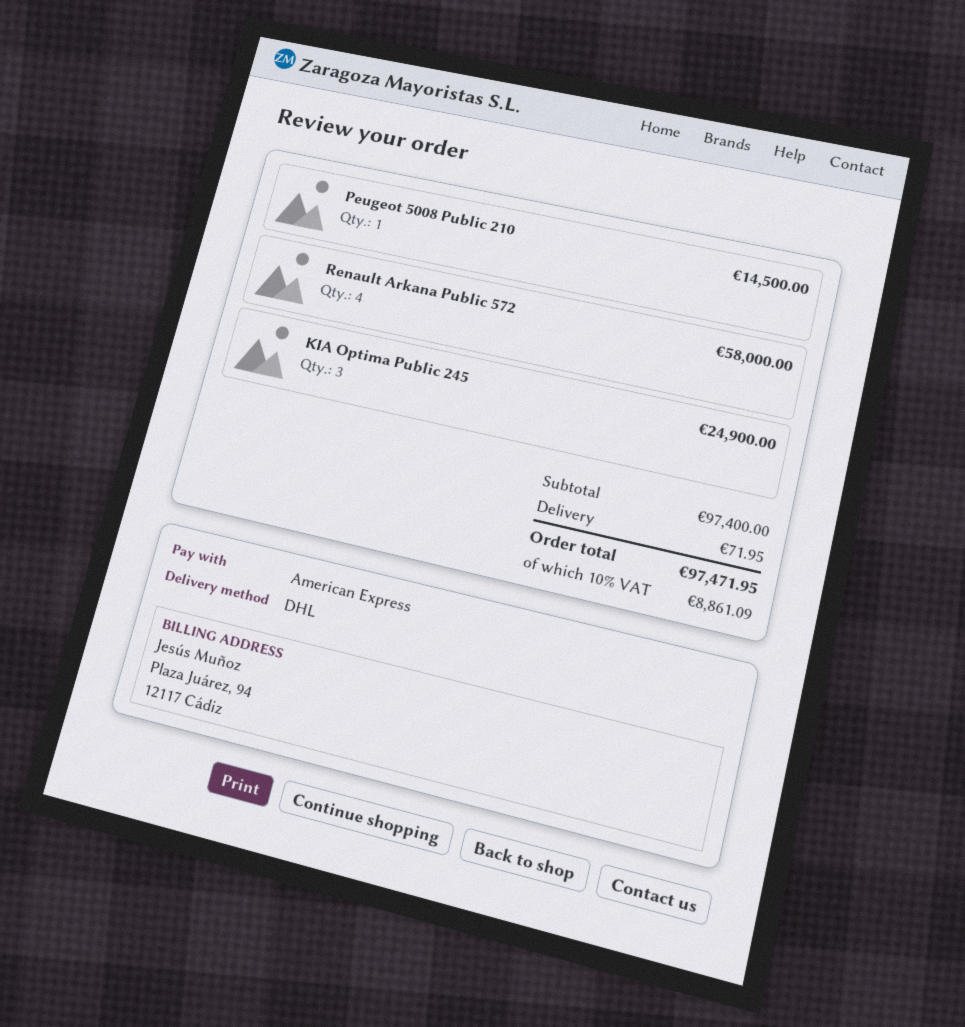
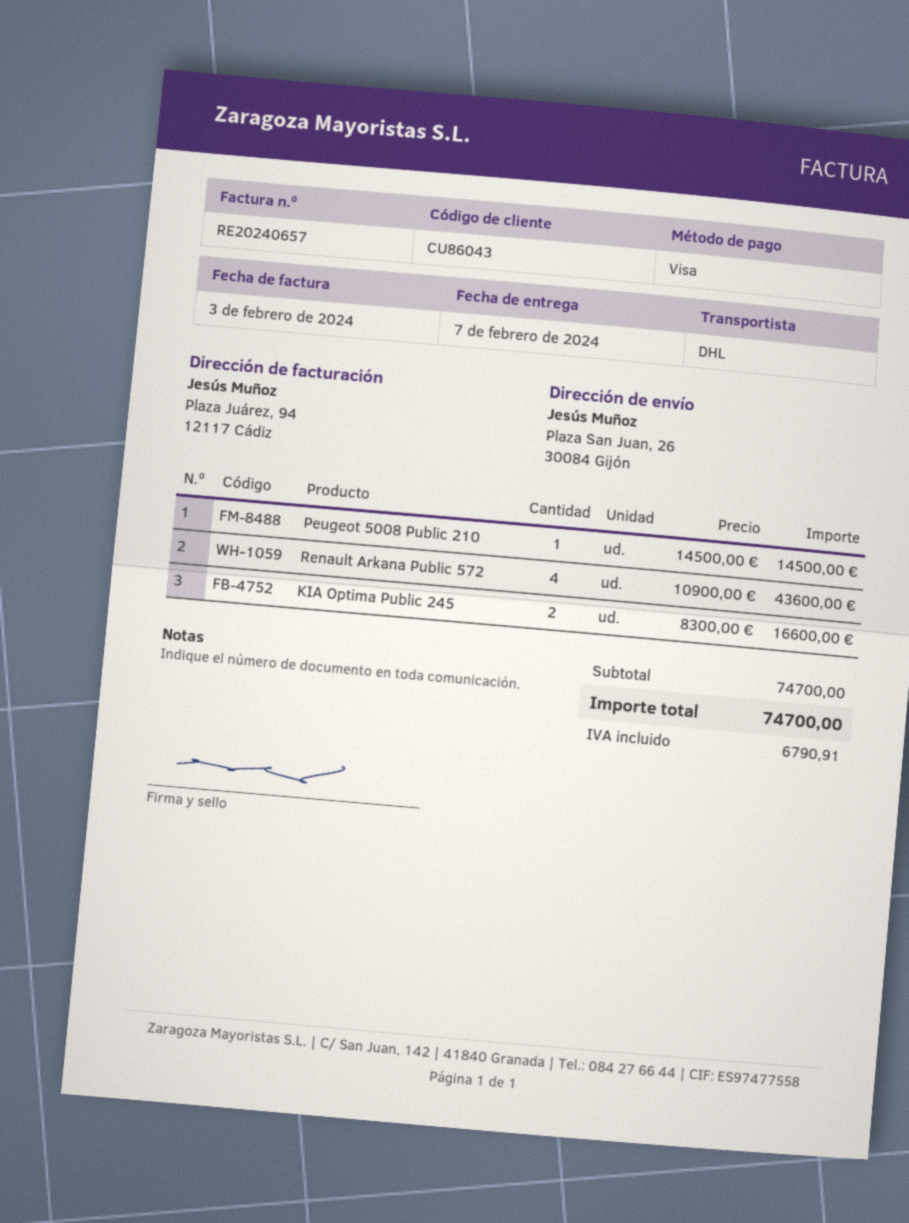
payment method: American Express -> Visa
Renault Arkana Public 572: 4 for 58000.00 -> 4 for 43600.00
KIA Optima Public 245: 3 for 24900.00 -> 2 for 16600.00
subtotal: 97400.00 -> 74700.00
shipping: 71.95 -> none
tax: 8861.09 -> 6790.91
total: 97471.95 -> 74700.00

